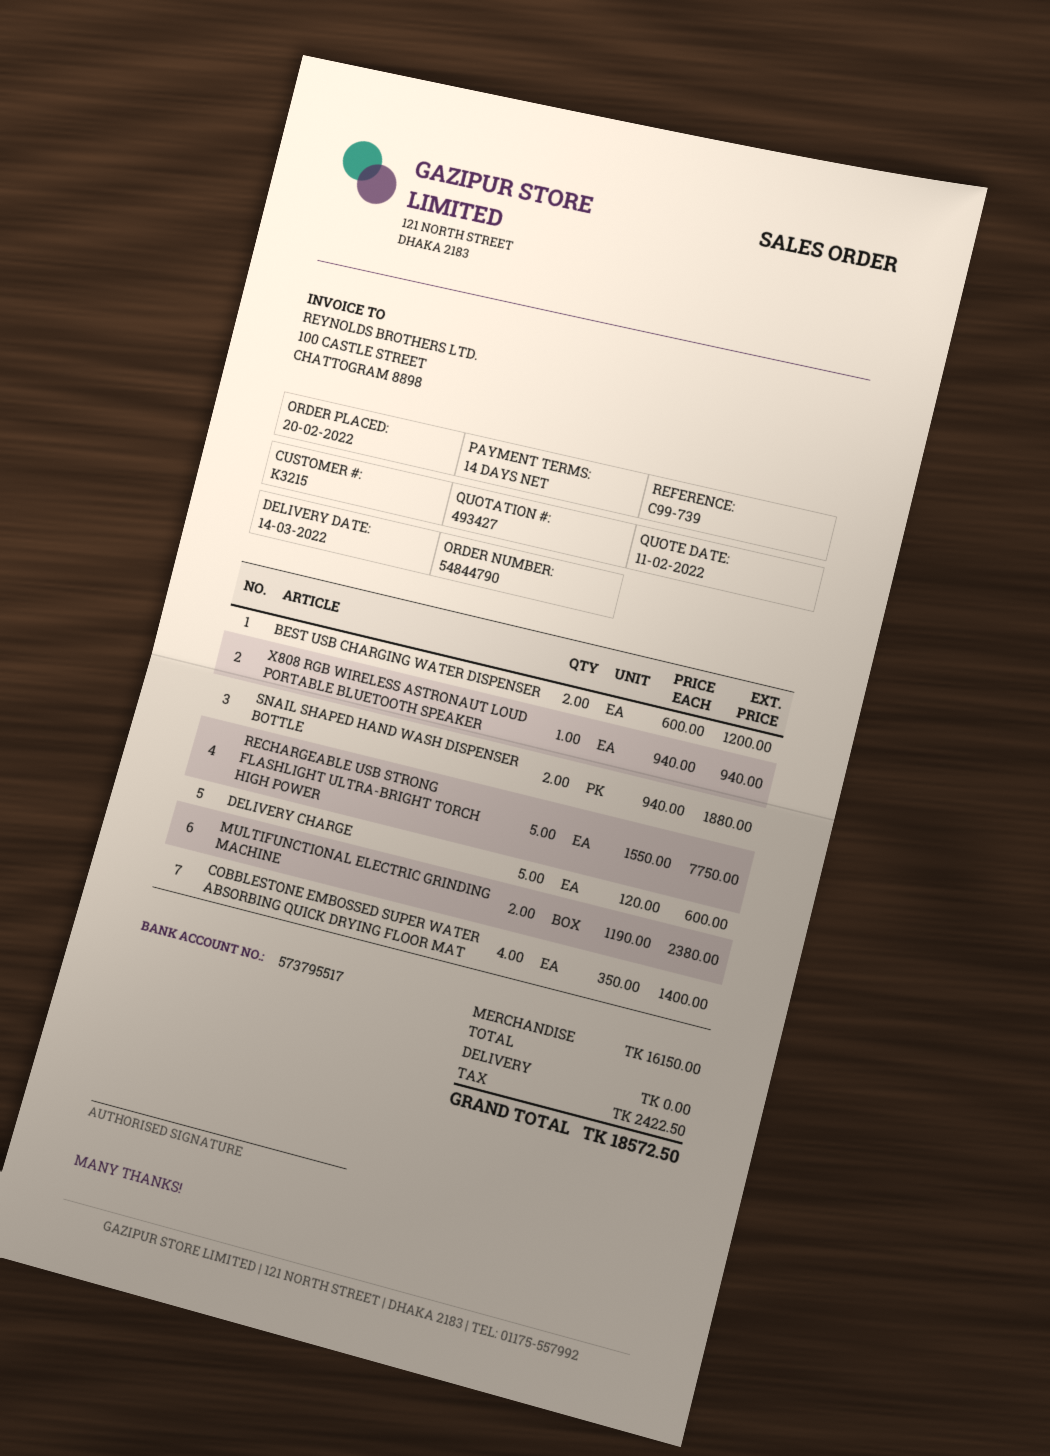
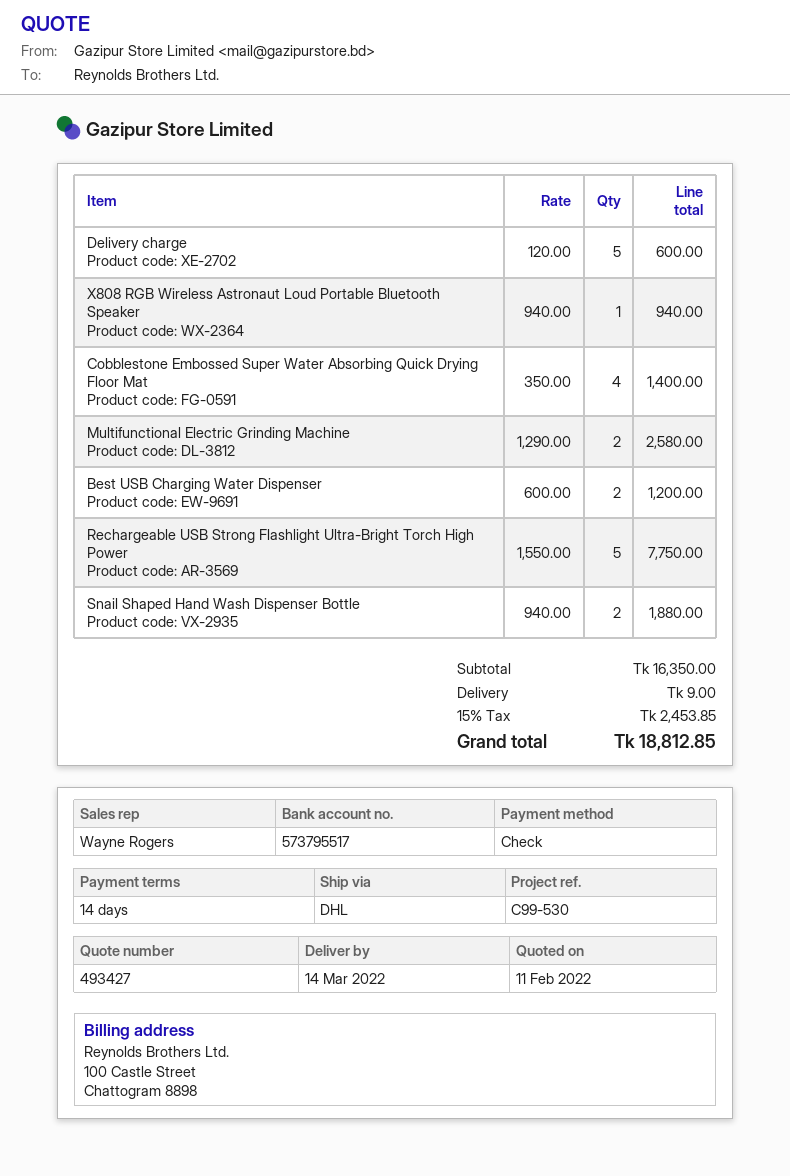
reference: C99-739 -> C99-530
MULTIFUNCTIONAL ELECTRIC GRINDING MACHINE: 2 x 1190.00 = 2380.00 -> 2 x 1290.00 = 2580.00
subtotal: 16150.00 -> 16350.00
shipping: 0.00 -> 9.00
tax: 2422.50 -> 2453.85
total: 18572.50 -> 18812.85

